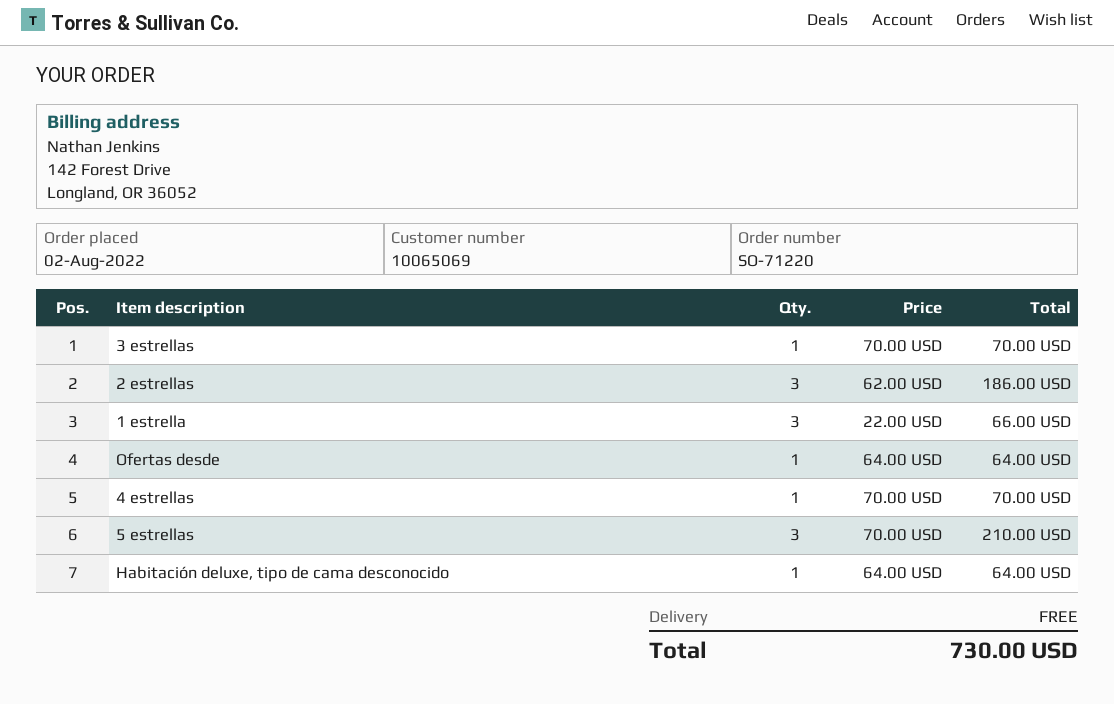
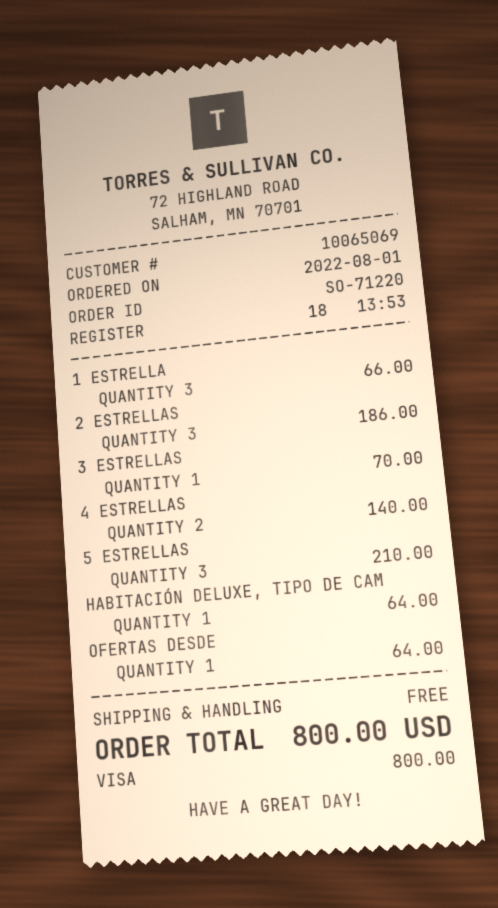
order date: 2022-08-02 -> 2022-08-01
4 estrellas: 1 for 70.00 -> 2 for 140.00
total: 730.00 -> 800.00

